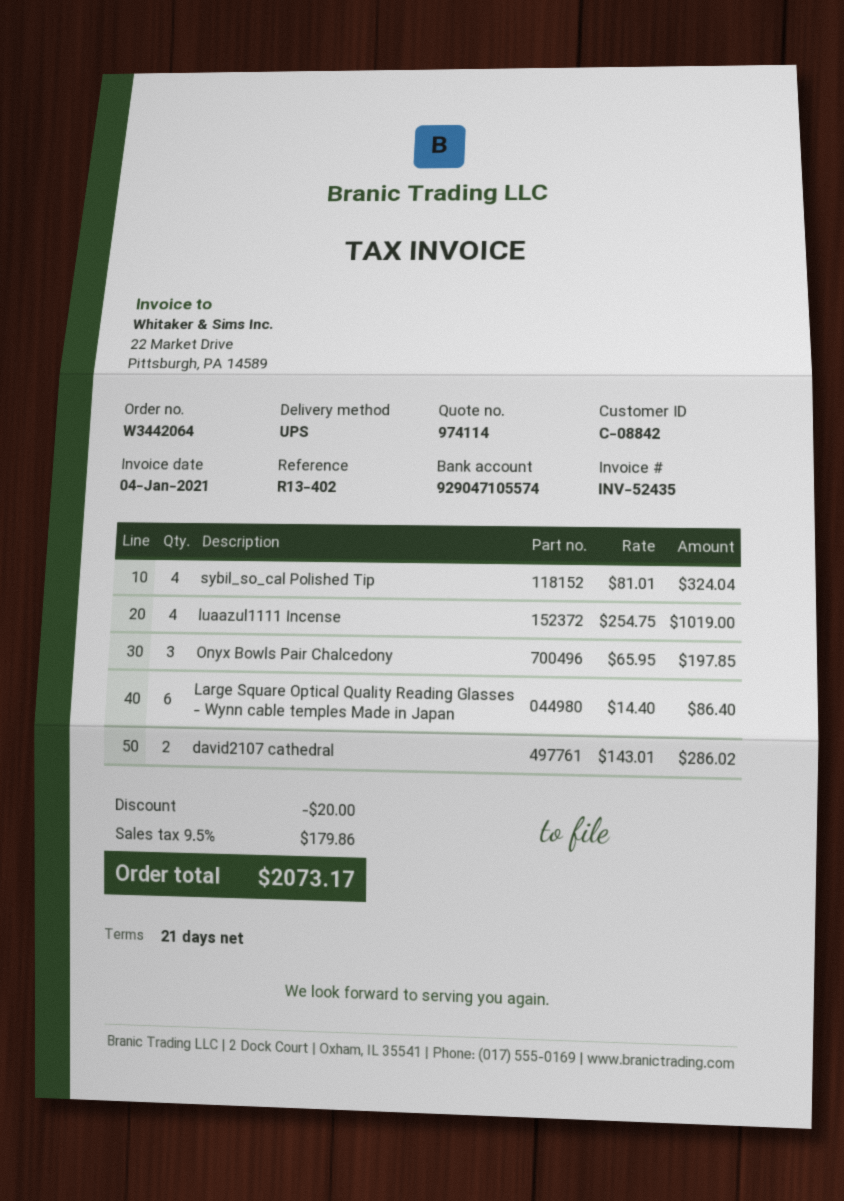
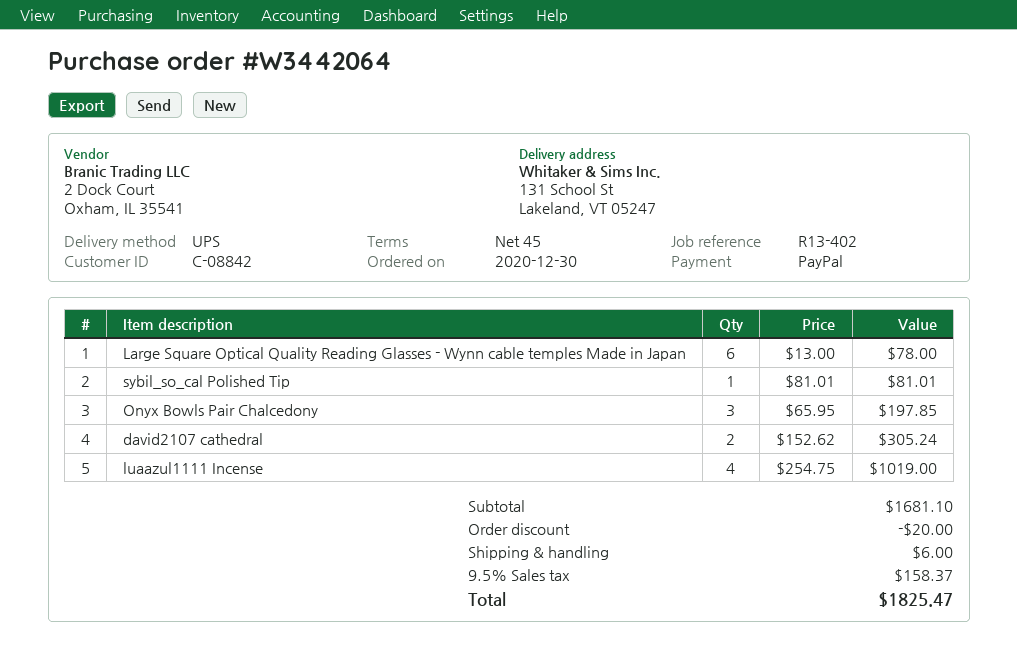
payment terms: 21 days -> 45 days
sybil_so_cal Polished Tip: 4 x 81.01 = 324.04 -> 1 x 81.01 = 81.01
Large Square Optical Quality Reading Glasses - Wynn cable temples Made in Japan: 6 x 14.40 = 86.40 -> 6 x 13.00 = 78.00
david2107 cathedral: 2 x 143.01 = 286.02 -> 2 x 152.62 = 305.24
shipping: none -> 6.00
tax: 9.5% = 179.86 -> 9.5% = 158.37
total: 2073.17 -> 1825.47

